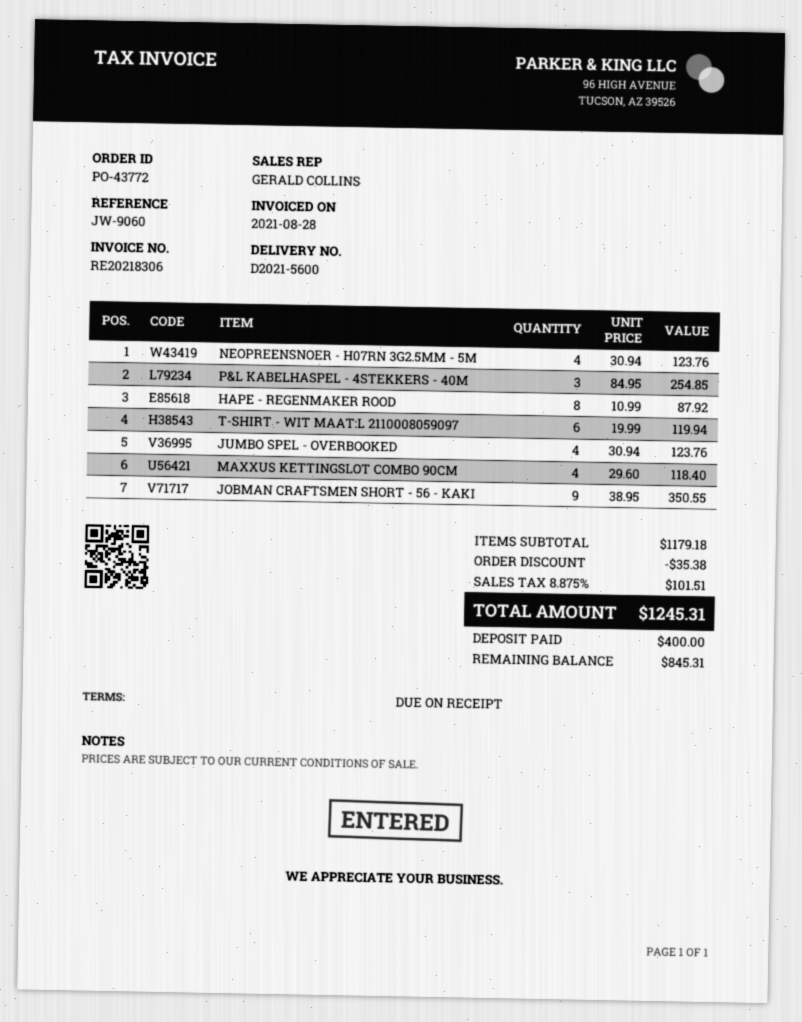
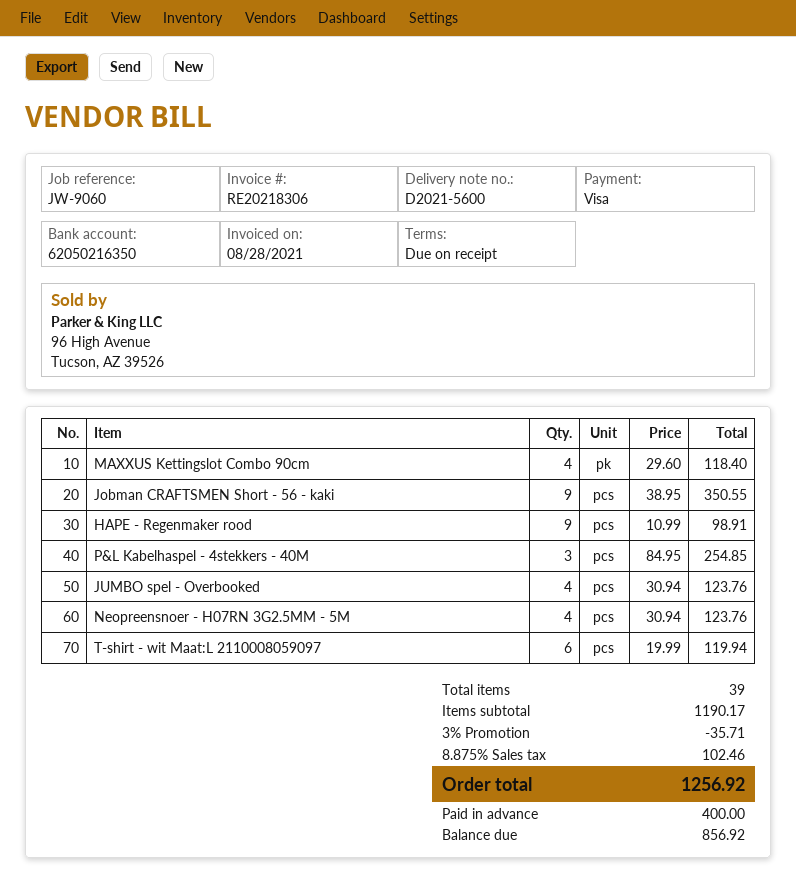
HAPE - REGENMAKER ROOD: 8 x 10.99 = 87.92 -> 9 x 10.99 = 98.91
subtotal: 1179.18 -> 1190.17
discount: 35.38 -> 35.71
tax: 8.875% = 101.51 -> 8.875% = 102.46
total: 1245.31 -> 1256.92
balance: 845.31 -> 856.92

